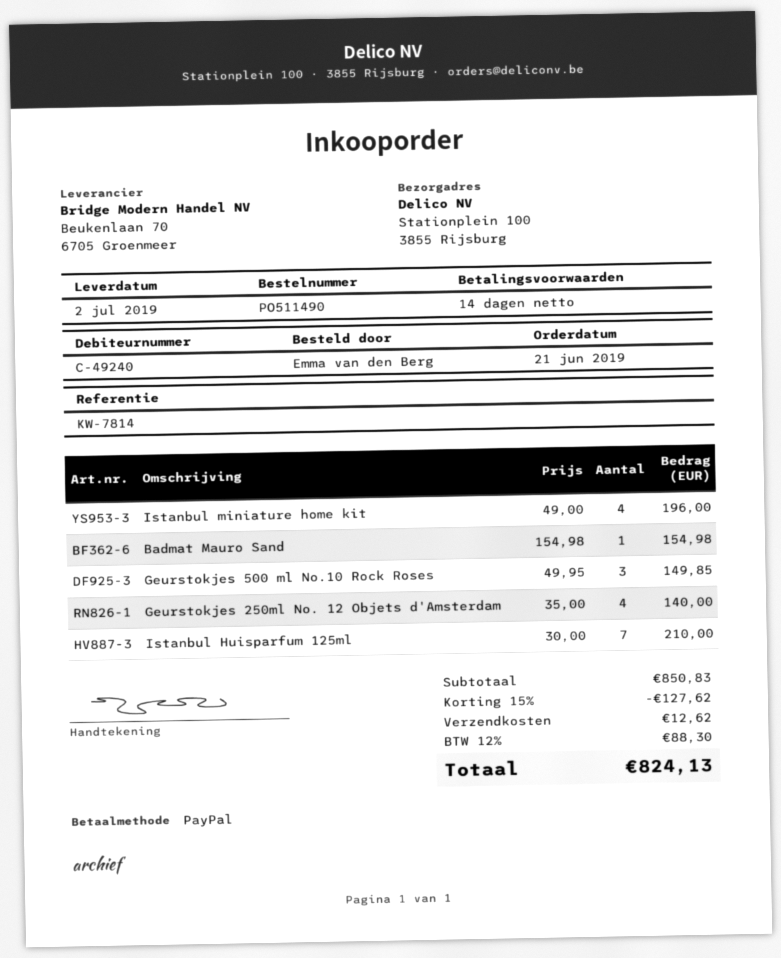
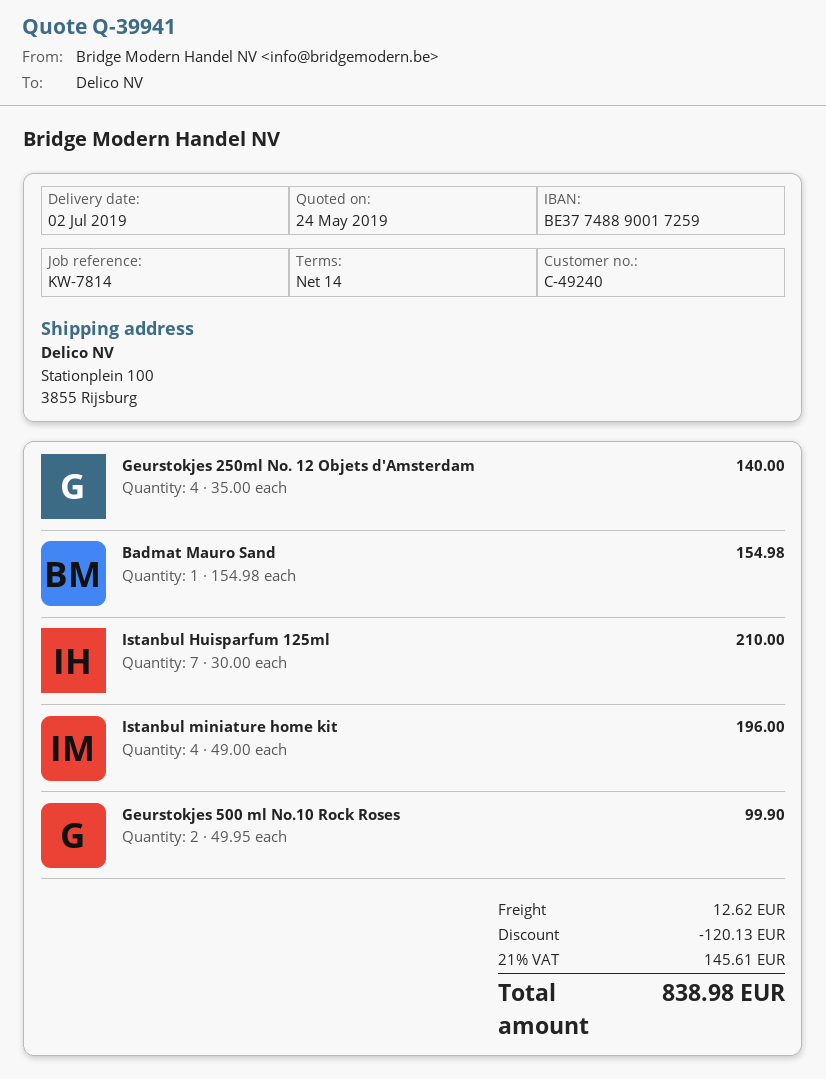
Geurstokjes 500 ml No.10 Rock Roses: 3 x 49.95 = 149.85 -> 2 x 49.95 = 99.90
discount: 127.62 -> 120.13
tax: 12% = 88.30 -> 21% = 145.61
total: 824.13 -> 838.98

